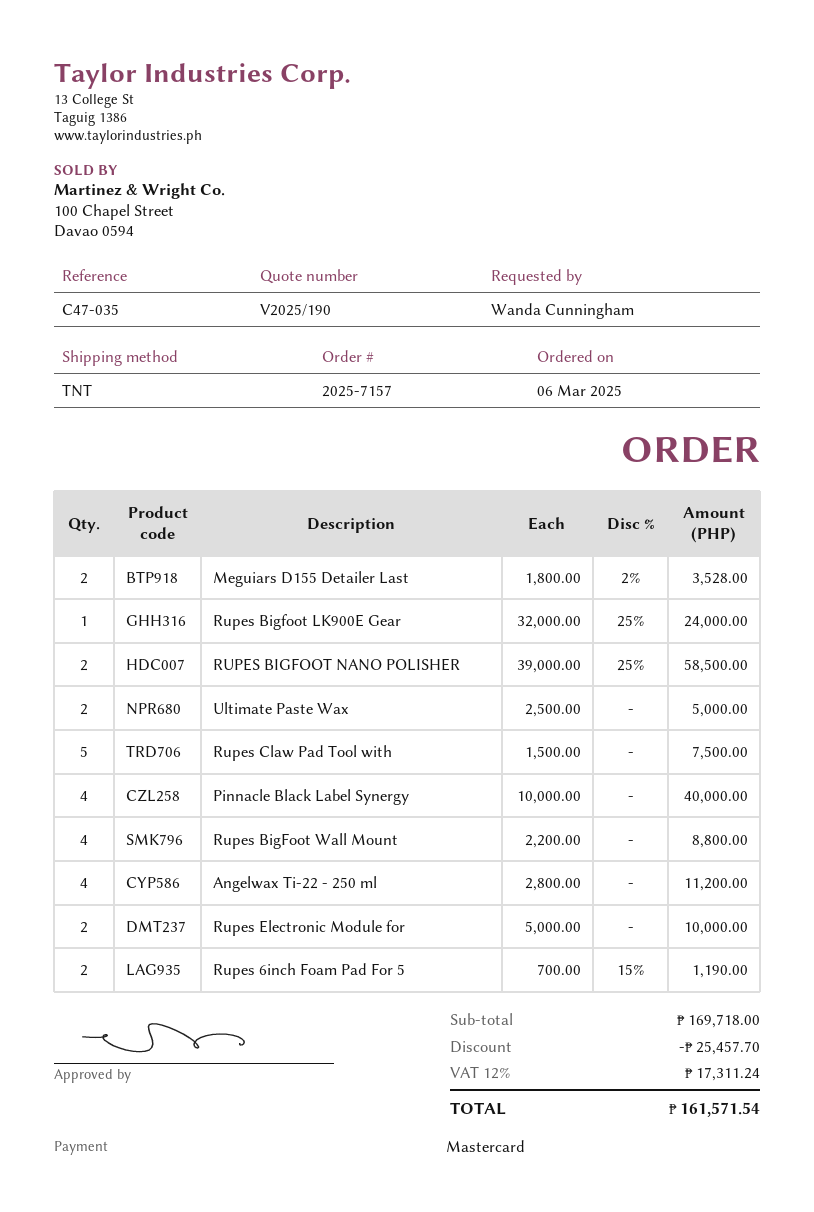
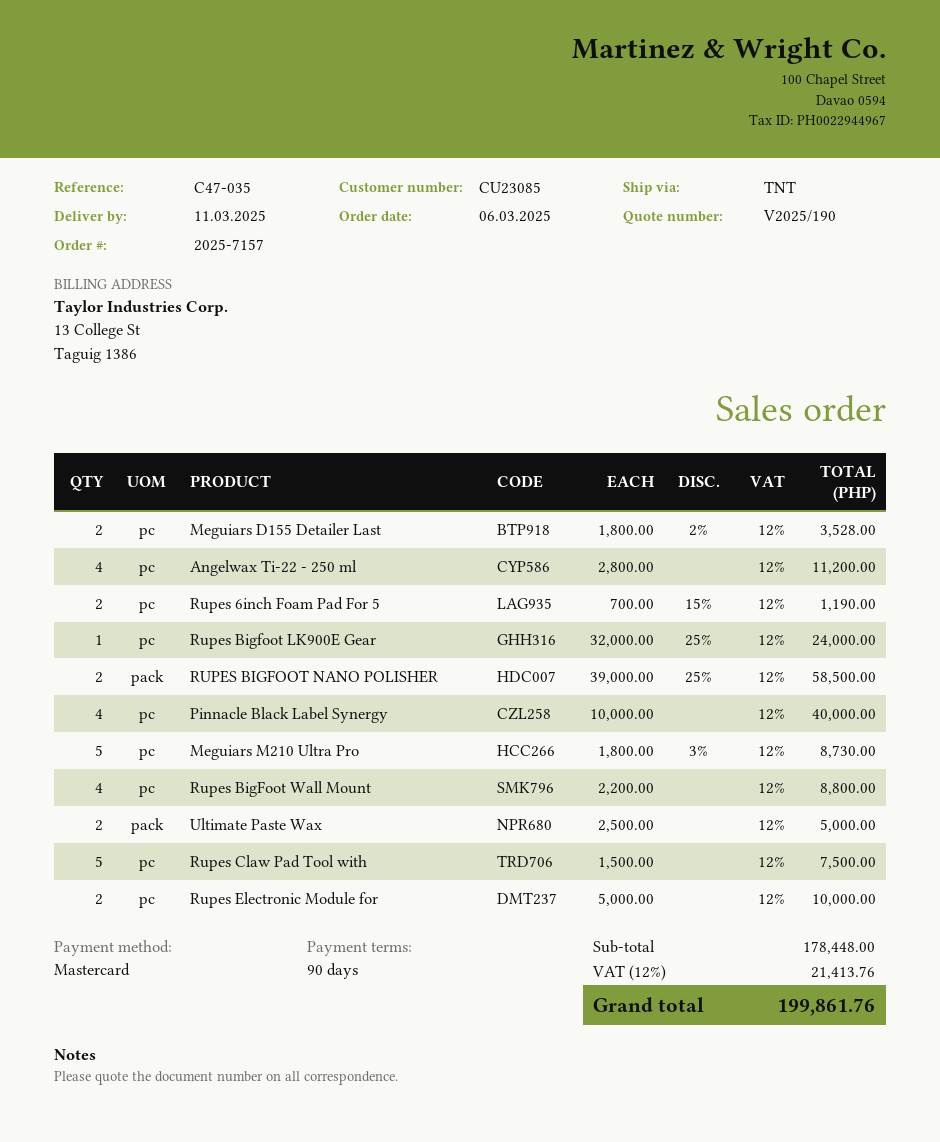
Meguiars M210 Ultra Pro: none -> 5 x 1800.00 - 3% = 8730.00
subtotal: 169718.00 -> 178448.00
discount: 25457.70 -> none
tax: 12% = 17311.24 -> 12% = 21413.76
total: 161571.54 -> 199861.76

